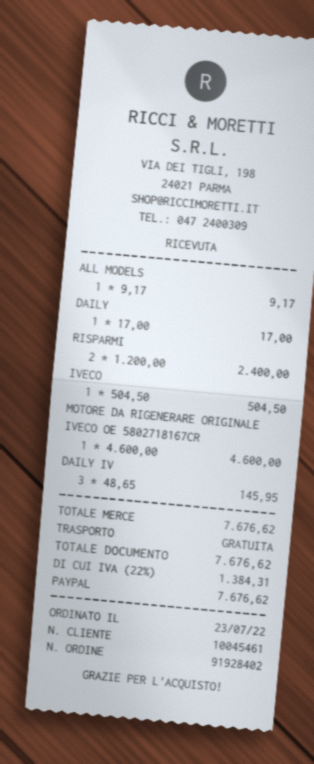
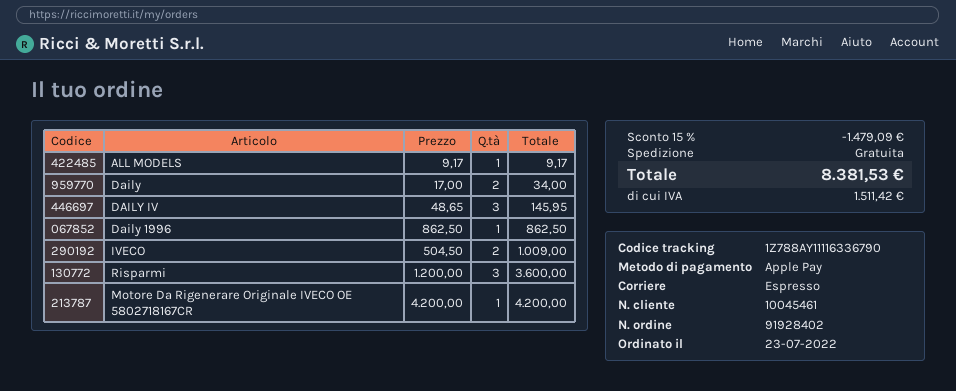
payment method: PayPal -> Apple Pay
DAILY: 1 x 17.00 = 17.00 -> 2 x 17.00 = 34.00
RISPARMI: 2 x 1200.00 = 2400.00 -> 3 x 1200.00 = 3600.00
IVECO: 1 x 504.50 = 504.50 -> 2 x 504.50 = 1009.00
MOTORE DA RIGENERARE ORIGINALE IVECO OE 5802718167CR: 1 x 4600.00 = 4600.00 -> 1 x 4200.00 = 4200.00
Daily 1996: none -> 1 x 862.50 = 862.50
discount: none -> 15% = 1479.09
tax: 1384.31 -> 1511.42
total: 7676.62 -> 8381.53

